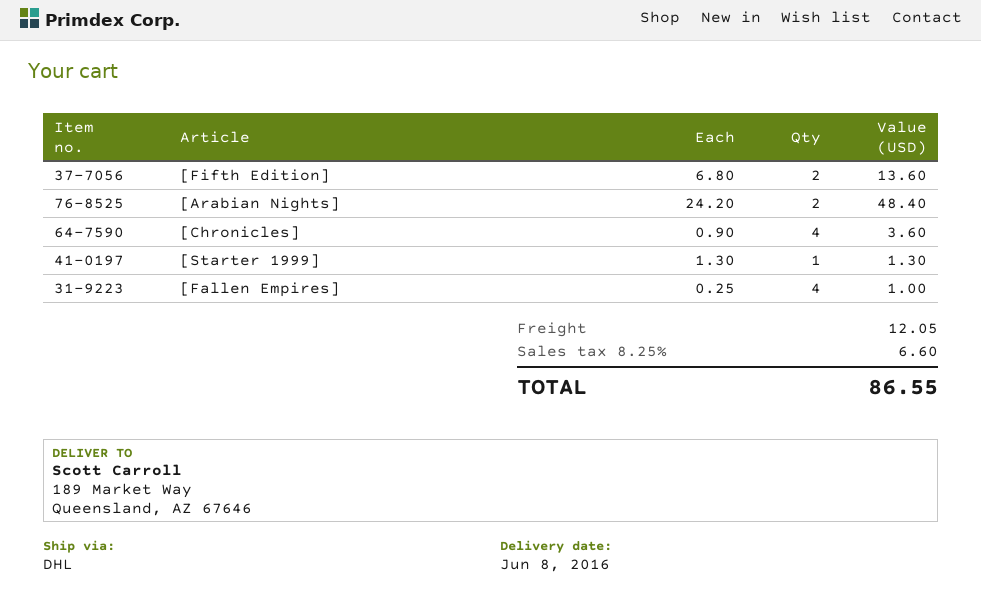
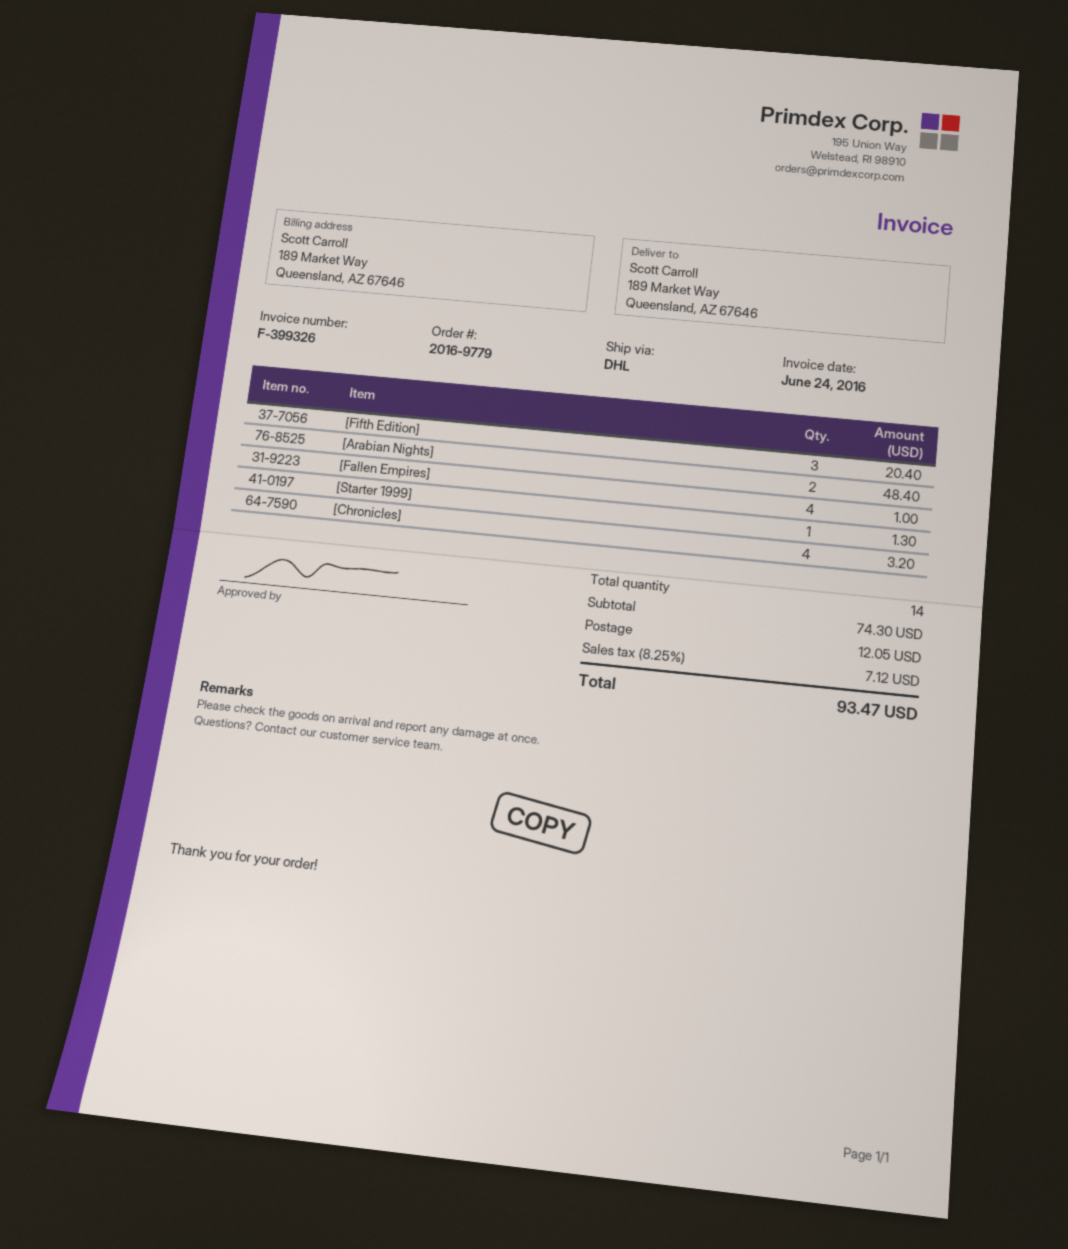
[Fifth Edition]: 2 for 13.60 -> 3 for 20.40
[Chronicles]: 4 for 3.60 -> 4 for 3.20
tax: 8.25% = 6.60 -> 8.25% = 7.12
total: 86.55 -> 93.47

